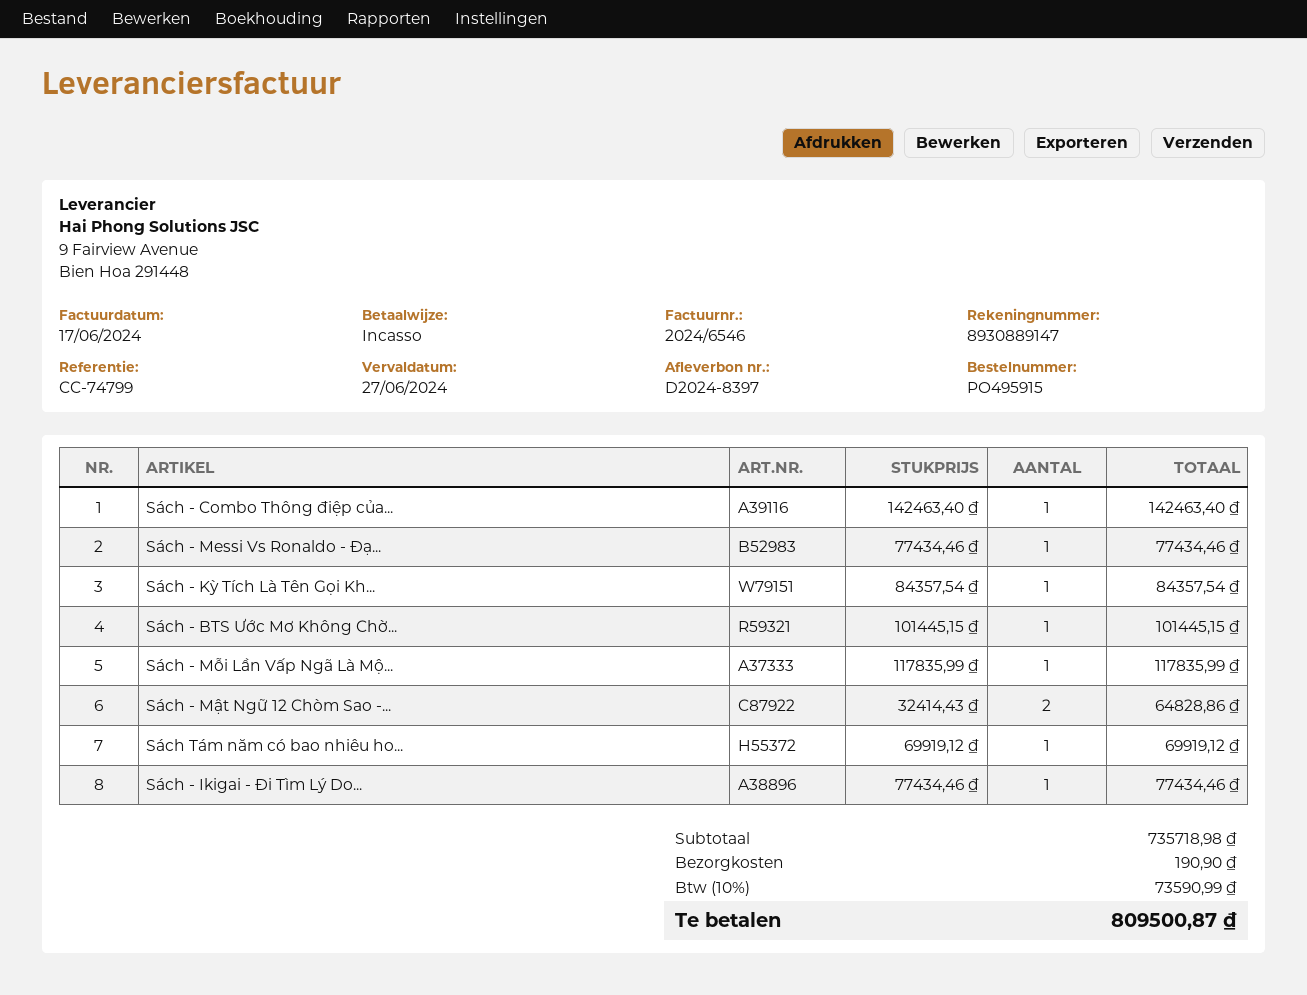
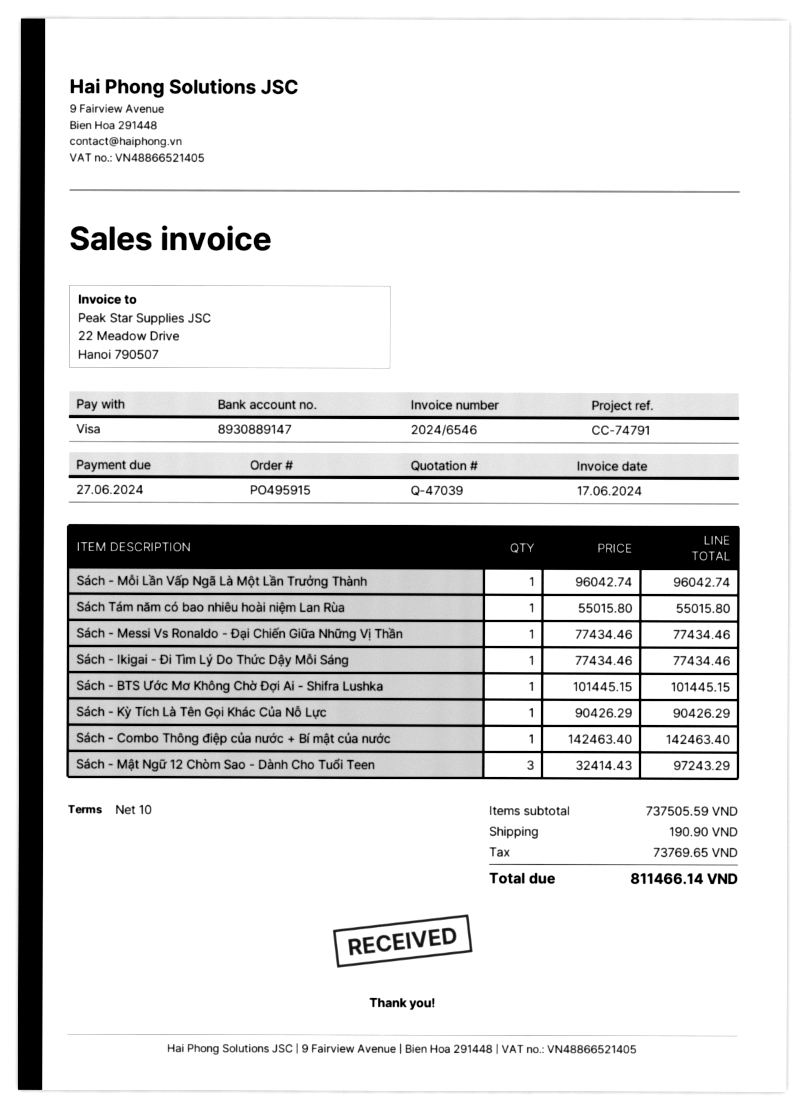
reference: CC-74799 -> CC-74791
payment method: direct debit -> Visa
Sách - Kỳ Tích Là Tên Gọi Kh...: 1 x 84357.54 = 84357.54 -> 1 x 90426.29 = 90426.29
Sách - Mỗi Lần Vấp Ngã Là Mộ...: 1 x 117835.99 = 117835.99 -> 1 x 96042.74 = 96042.74
Sách - Mật Ngữ 12 Chòm Sao -...: 2 x 32414.43 = 64828.86 -> 3 x 32414.43 = 97243.29
Sách Tám năm có bao nhiêu ho...: 1 x 69919.12 = 69919.12 -> 1 x 55015.80 = 55015.80
subtotal: 735718.98 -> 737505.59
tax: 73590.99 -> 73769.65
total: 809500.87 -> 811466.14

